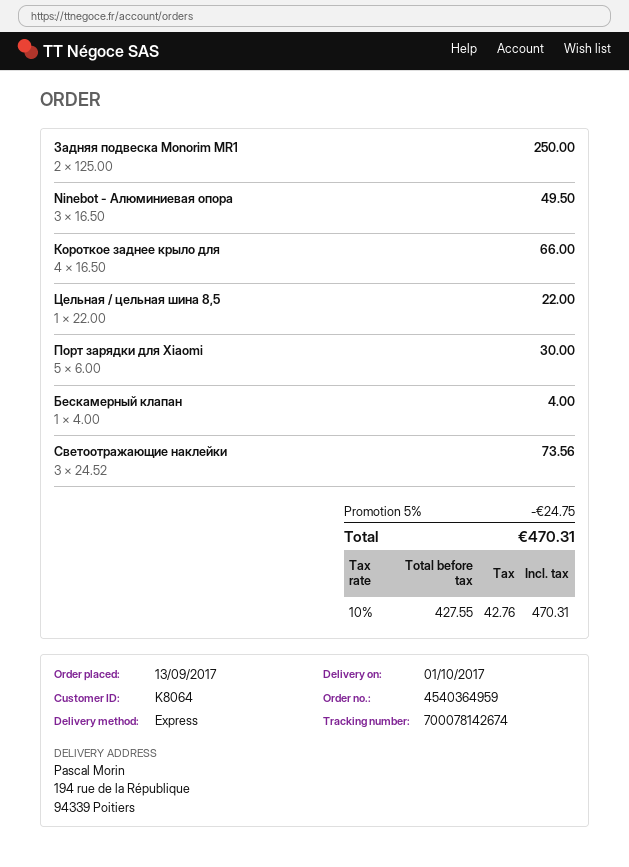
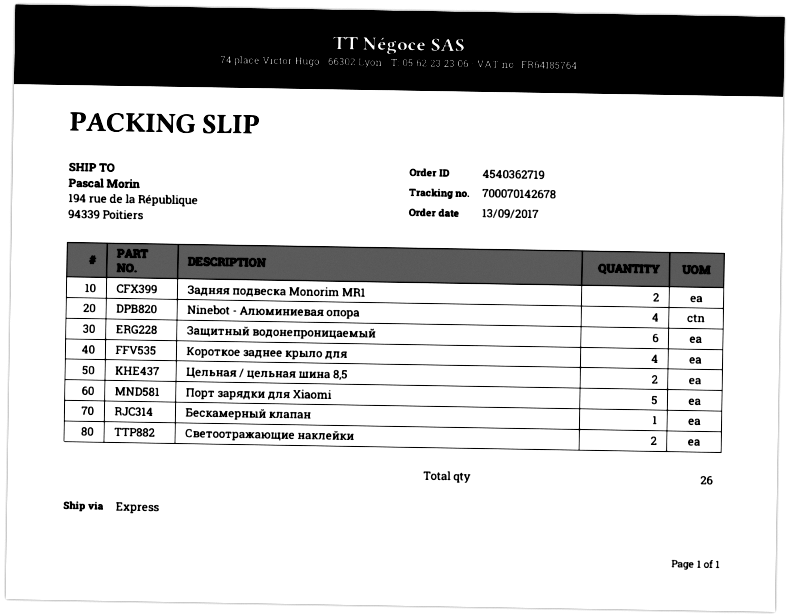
order number: 4540364959 -> 4540362719
tracking number: 700078142674 -> 700070142678
Ninebot - Алюминиевая опора: 3 -> 4
Цельная / цельная шина 8,5: 1 -> 2
Светоотражающие наклейки: 3 -> 2
Защитный водонепроницаемый: none -> 6

